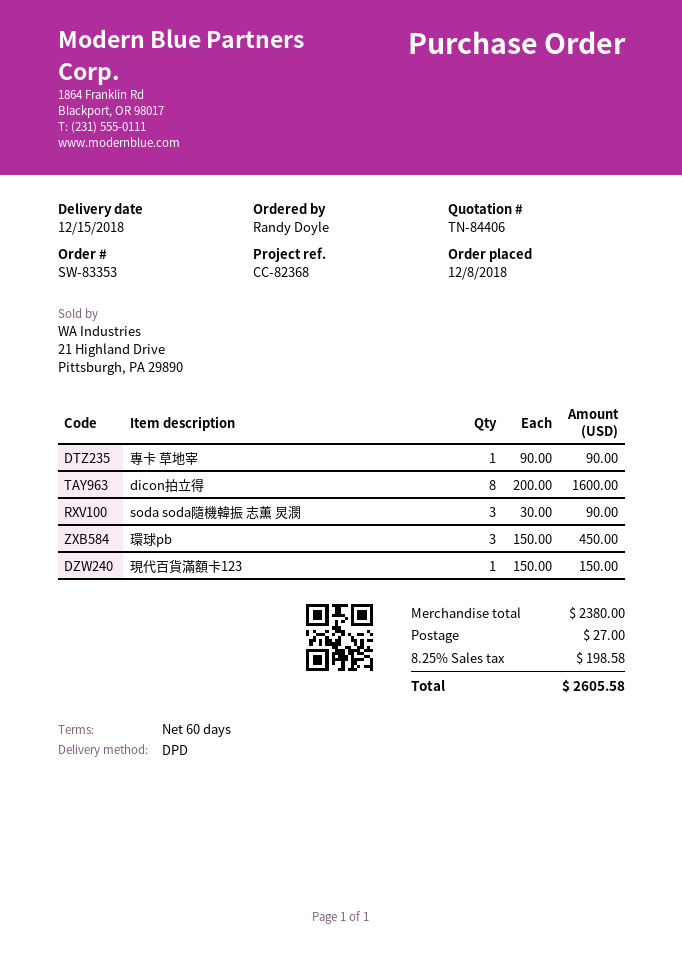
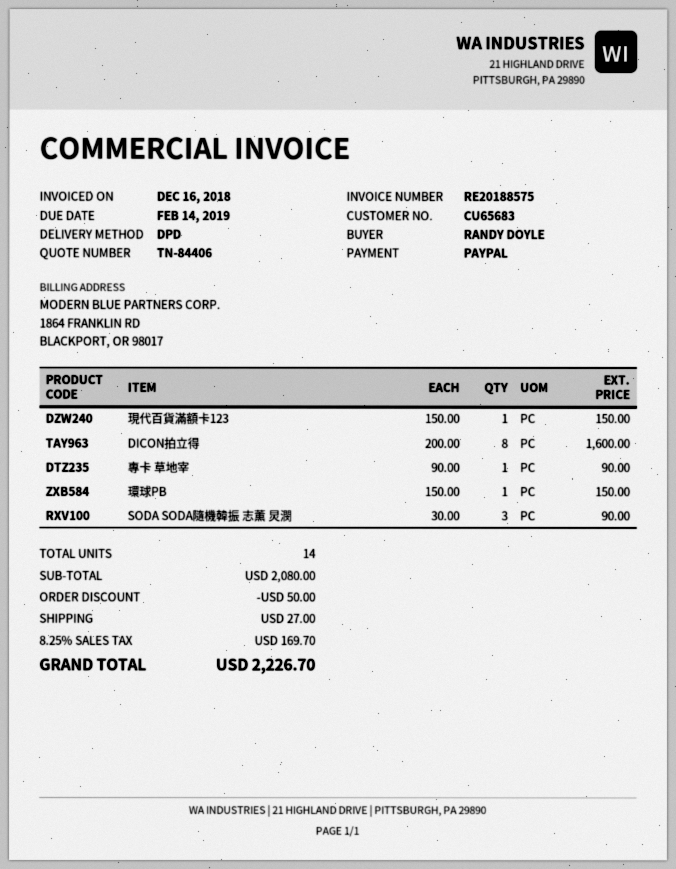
環球pb: 3 x 150.00 = 450.00 -> 1 x 150.00 = 150.00
subtotal: 2380.00 -> 2080.00
discount: none -> 50.00
tax: 8.25% = 198.58 -> 8.25% = 169.70
total: 2605.58 -> 2226.70

